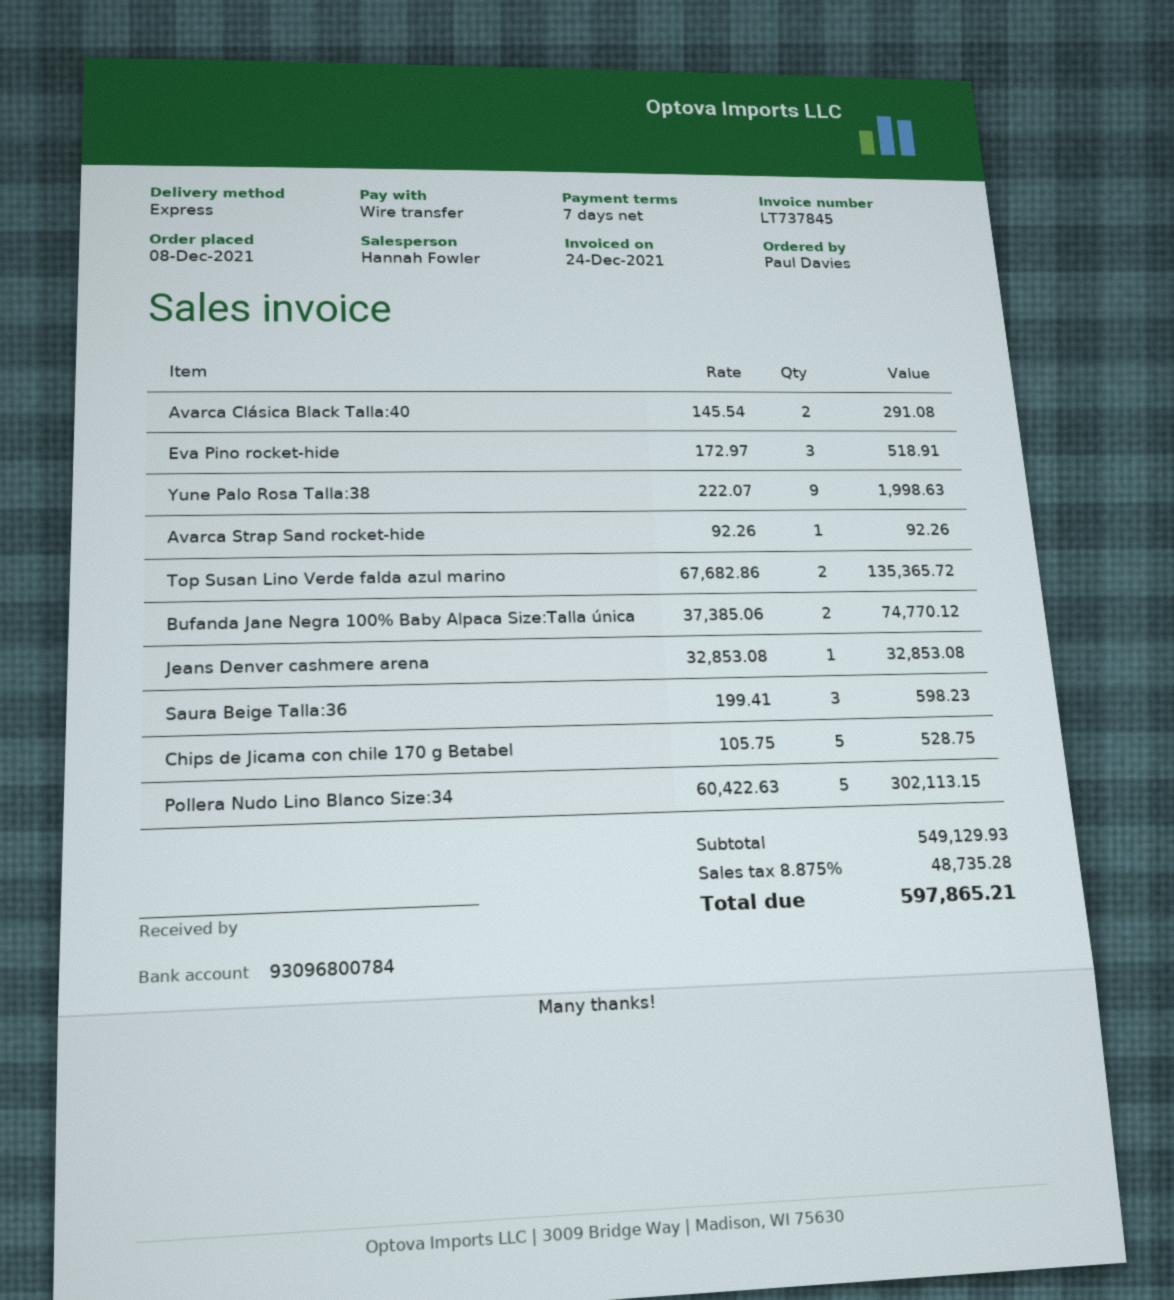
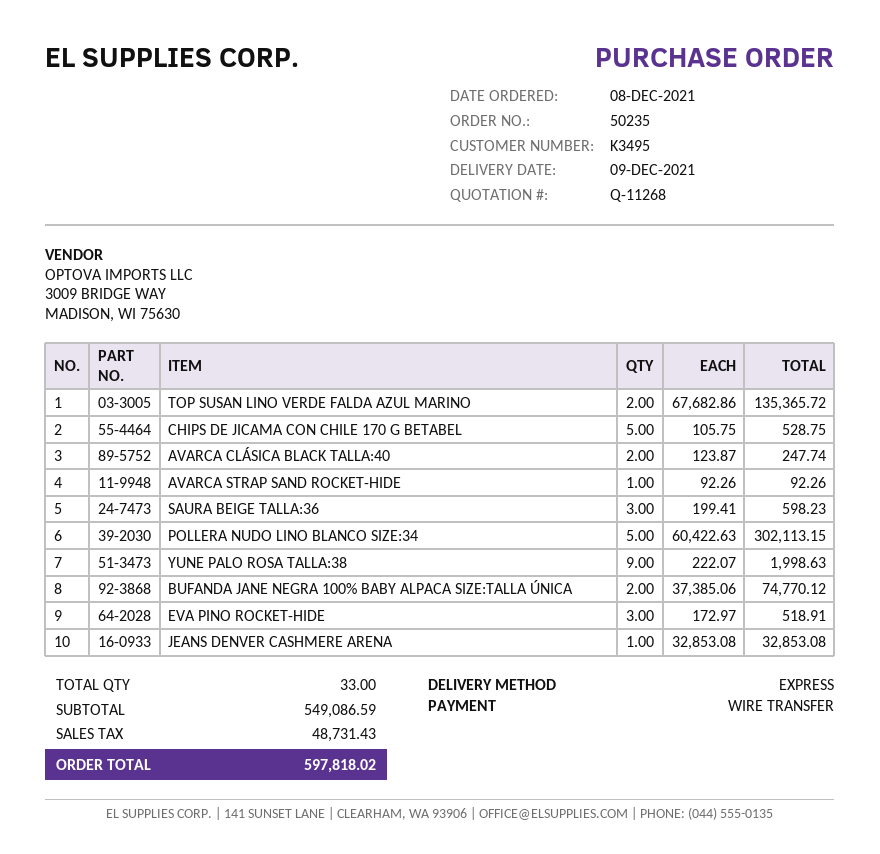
Avarca Clásica Black Talla:40: 2 x 145.54 = 291.08 -> 2 x 123.87 = 247.74
subtotal: 549129.93 -> 549086.59
tax: 48735.28 -> 48731.43
total: 597865.21 -> 597818.02

